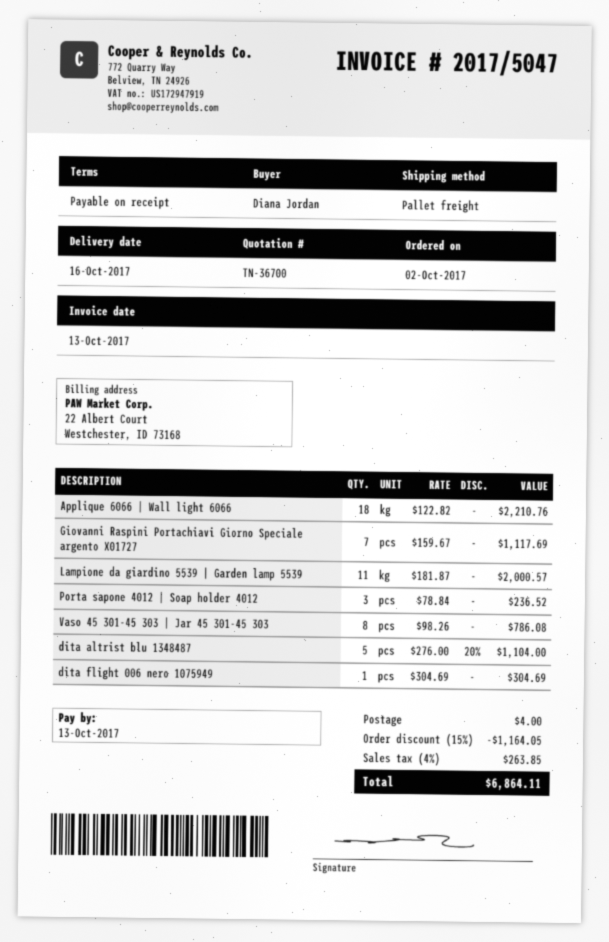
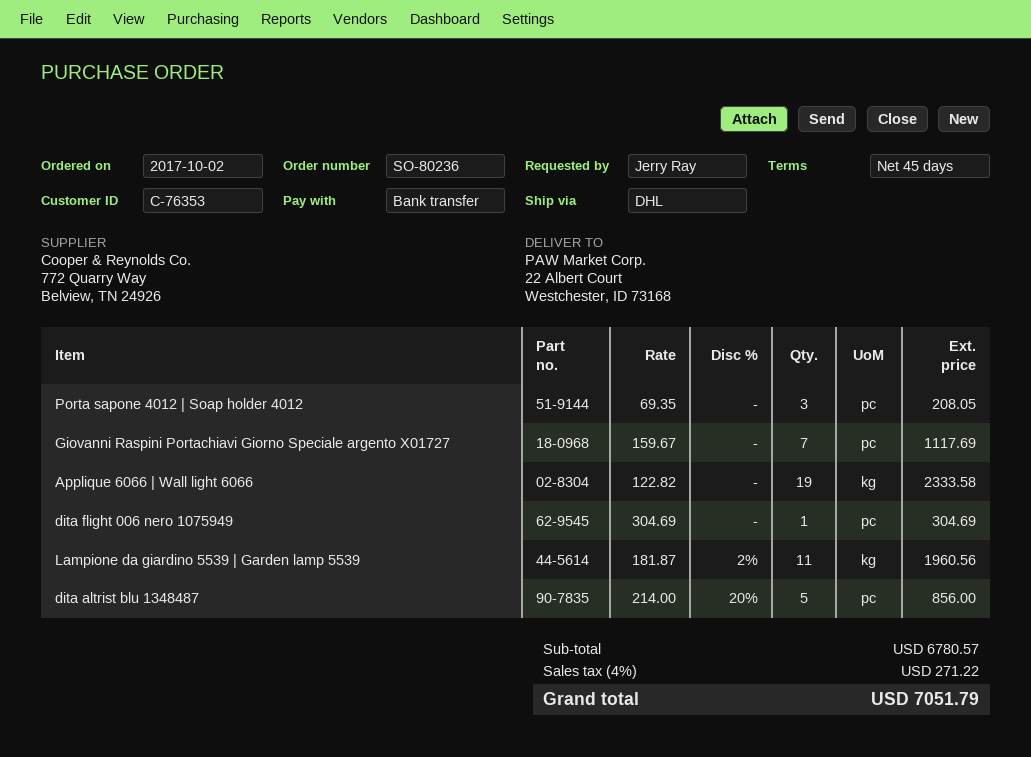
payment terms: on receipt -> 45 days
ordered by: Diana Jordan -> Jerry Ray
shipping method: pallet freight -> DHL
Applique 6066 | Wall light 6066: 18 x 122.82 = 2210.76 -> 19 x 122.82 = 2333.58
Lampione da giardino 5539 | Garden lamp 5539: 11 x 181.87 = 2000.57 -> 11 x 181.87 - 2% = 1960.56
Porta sapone 4012 | Soap holder 4012: 3 x 78.84 = 236.52 -> 3 x 69.35 = 208.05
Vaso 45 301-45 303 | Jar 45 301-45 303: 8 x 98.26 = 786.08 -> none
dita altrist blu 1348487: 5 x 276.00 - 20% = 1104.00 -> 5 x 214.00 - 20% = 856.00
discount: 15% = 1164.05 -> none
shipping: 4.00 -> none
tax: 4% = 263.85 -> 4% = 271.22
total: 6864.11 -> 7051.79

